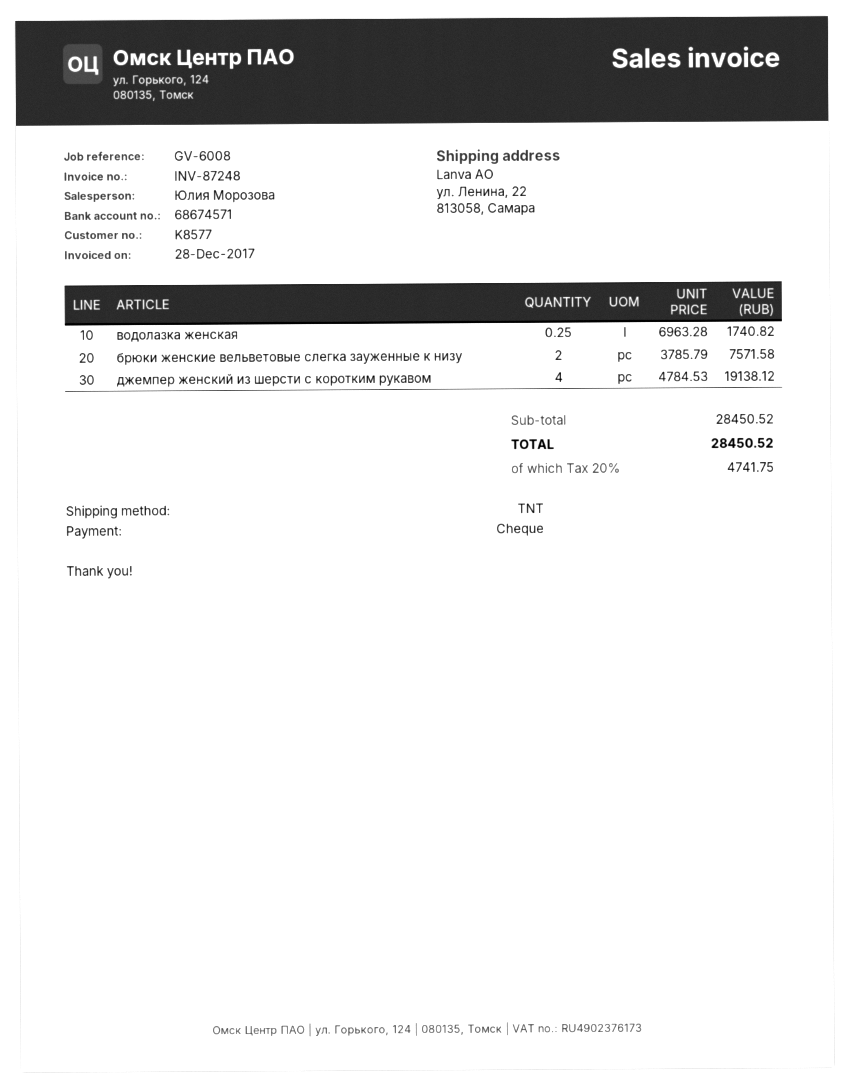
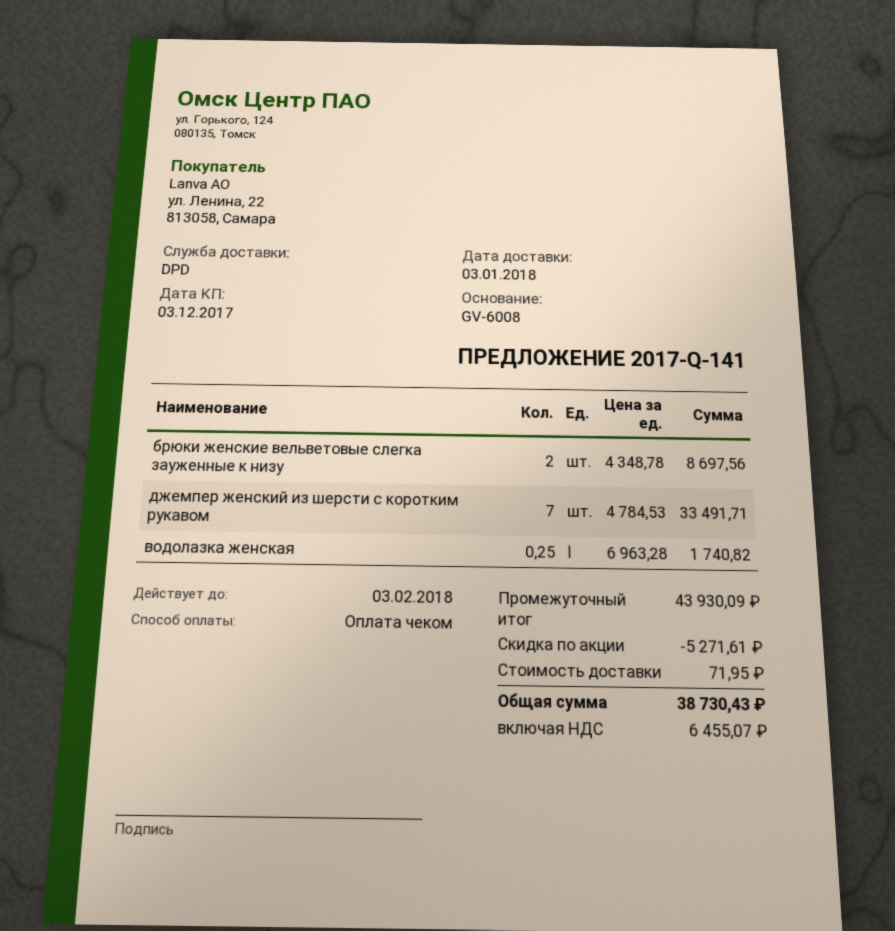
shipping method: TNT -> DPD
брюки женские вельветовые слегка зауженные к низу: 2 x 3785.79 = 7571.58 -> 2 x 4348.78 = 8697.56
джемпер женский из шерсти с коротким рукавом: 4 x 4784.53 = 19138.12 -> 7 x 4784.53 = 33491.71
subtotal: 28450.52 -> 43930.09
discount: none -> 5271.61
shipping: none -> 71.95
tax: 4741.75 -> 6455.07
total: 28450.52 -> 38730.43

